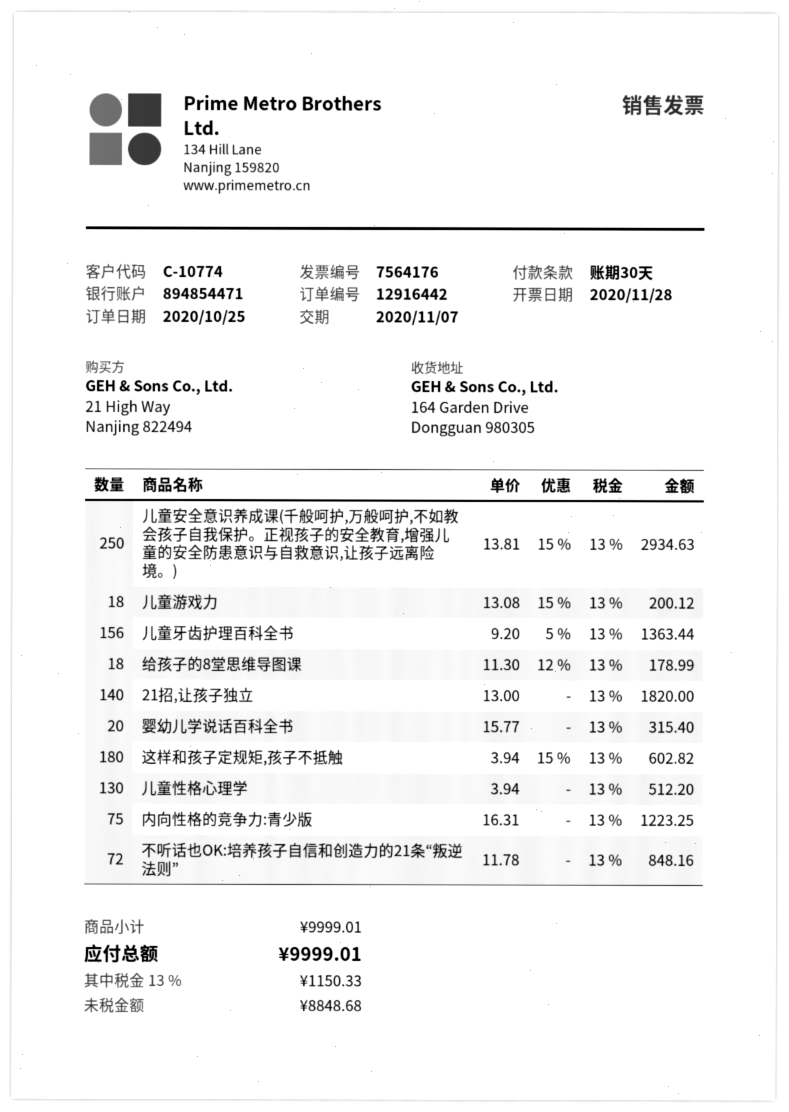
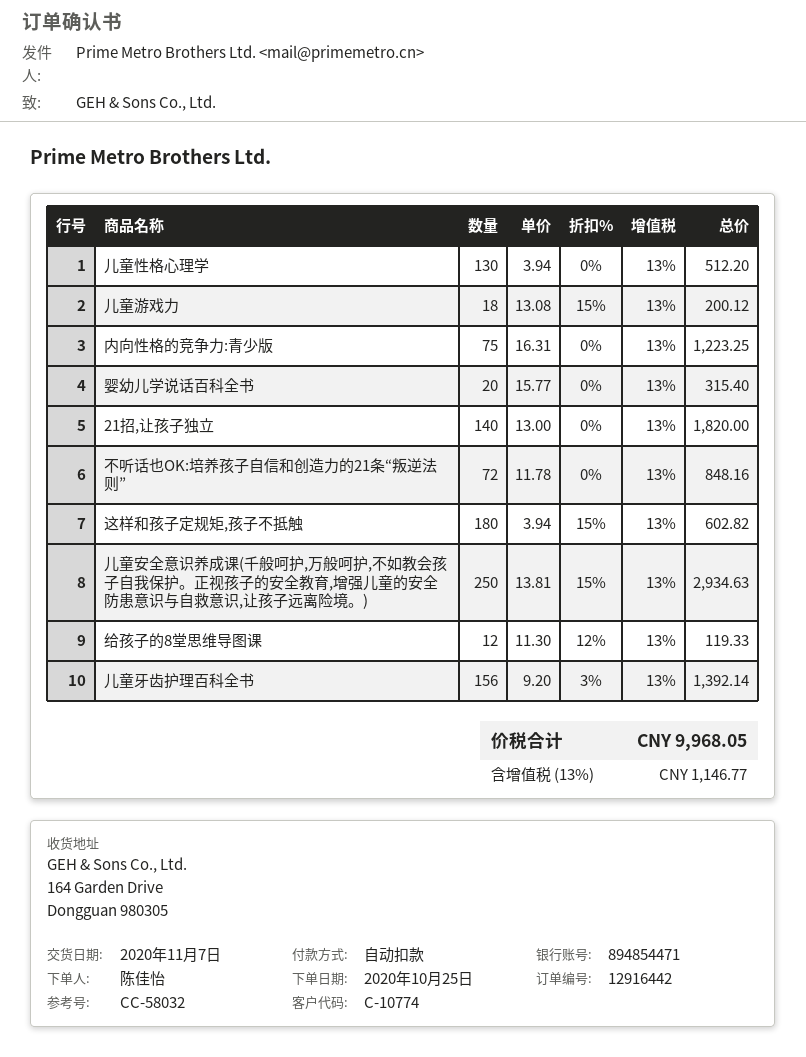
儿童牙齿护理百科全书: 156 x 9.20 - 5% = 1363.44 -> 156 x 9.20 - 3% = 1392.14
给孩子的8堂思维导图课: 18 x 11.30 - 12% = 178.99 -> 12 x 11.30 - 12% = 119.33
tax: 13% = 1150.33 -> 13% = 1146.77
total: 9999.01 -> 9968.05

